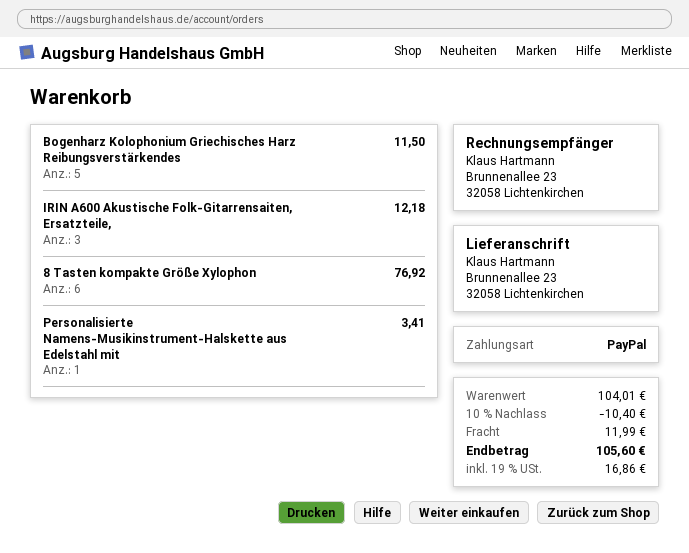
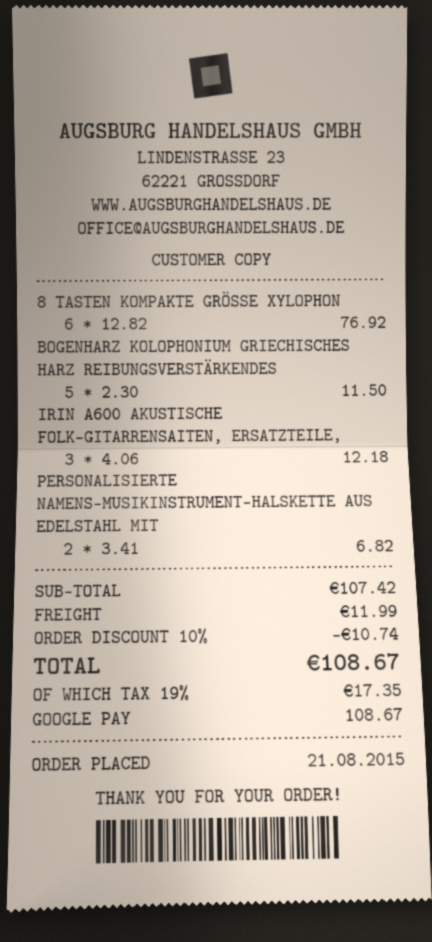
payment method: PayPal -> Google Pay
Personalisierte Namens-Musikinstrument-Halskette aus Edelstahl mit: 1 for 3.41 -> 2 for 6.82
subtotal: 104.01 -> 107.42
discount: 10% = 10.40 -> 10% = 10.74
tax: 19% = 16.86 -> 19% = 17.35
total: 105.60 -> 108.67

